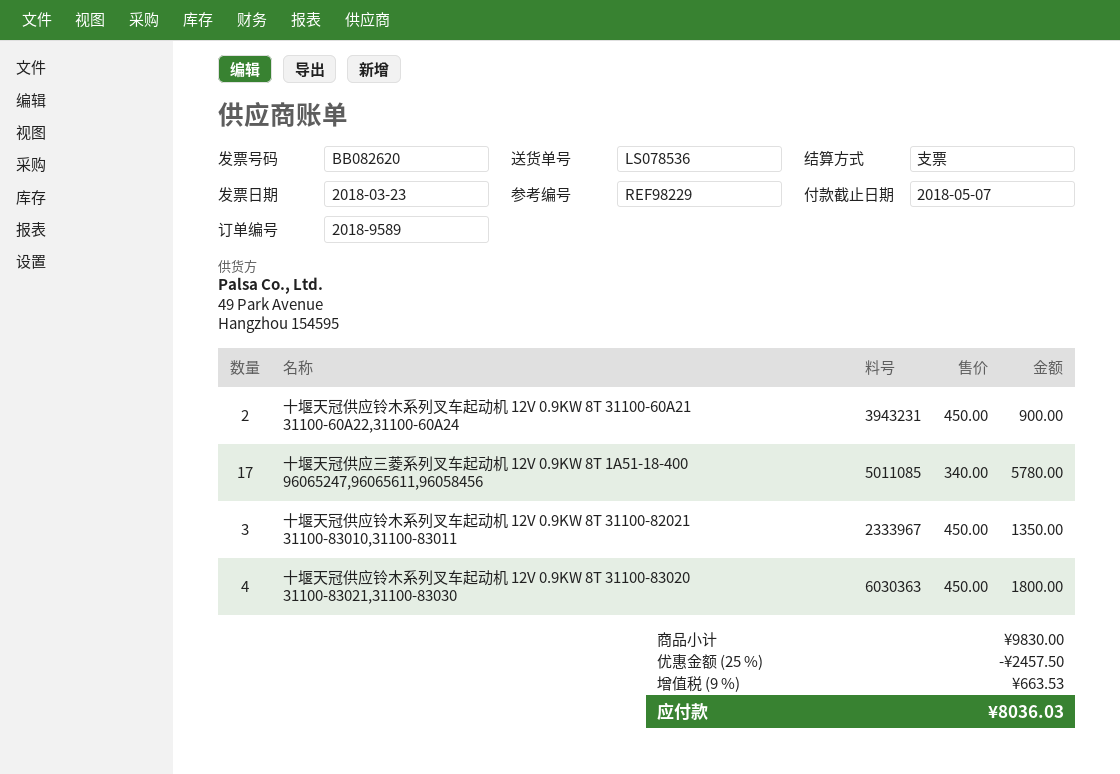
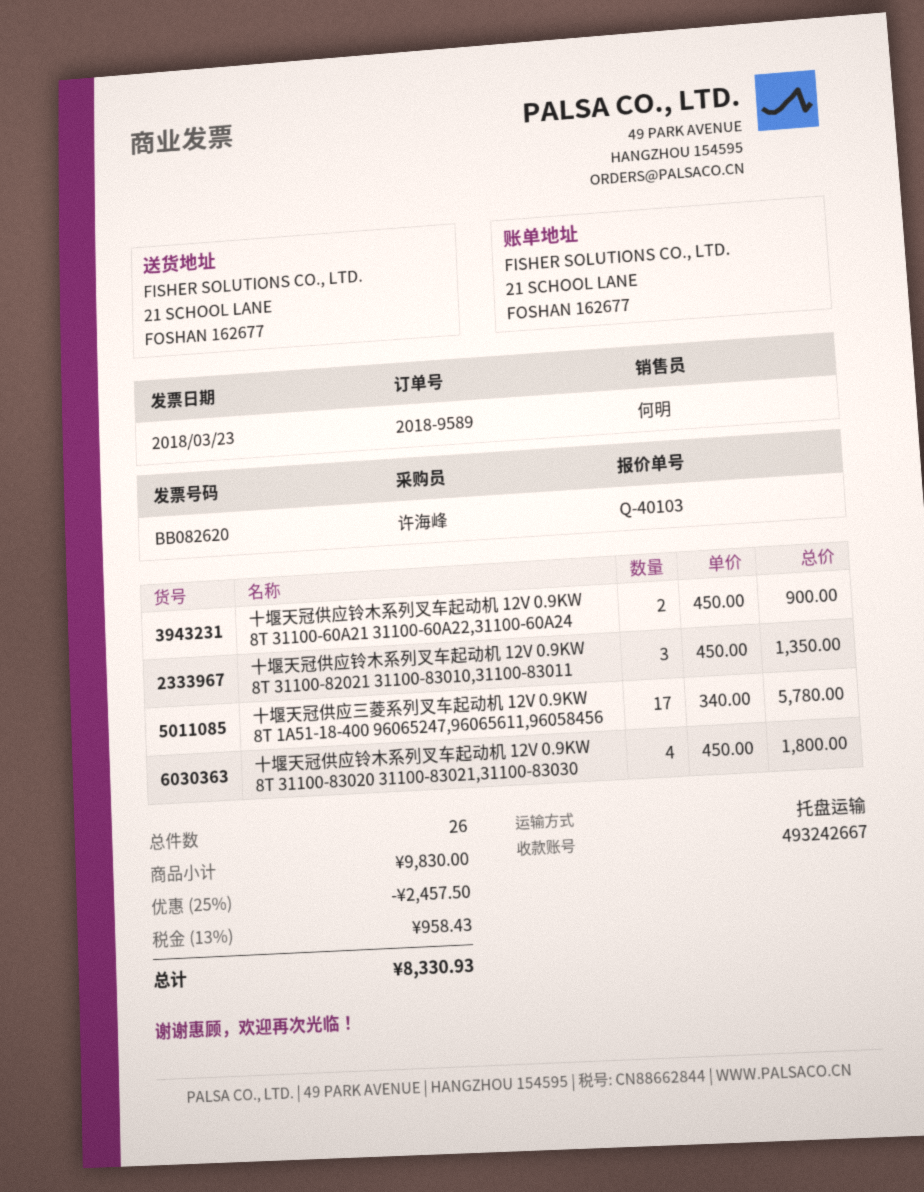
tax: 9% = 663.53 -> 13% = 958.43
total: 8036.03 -> 8330.93

